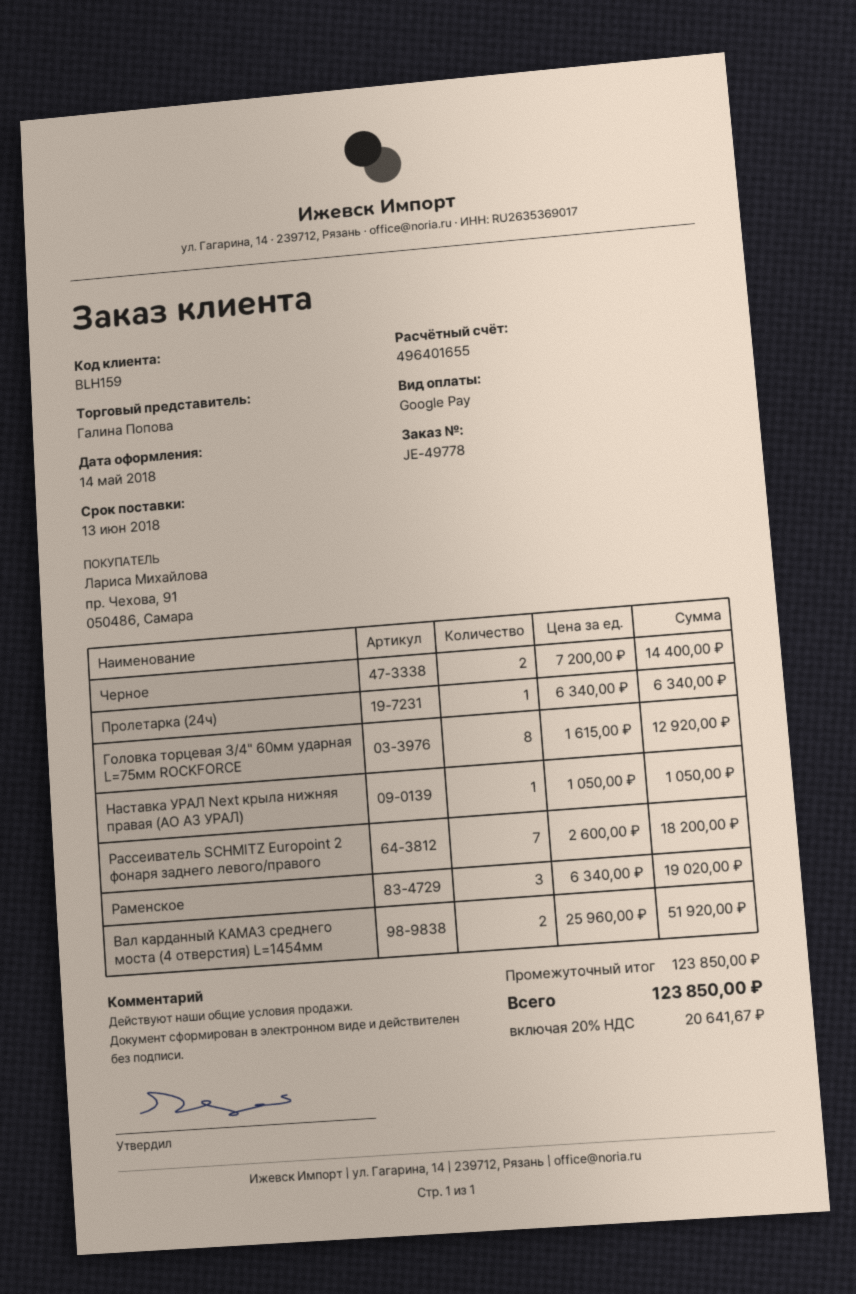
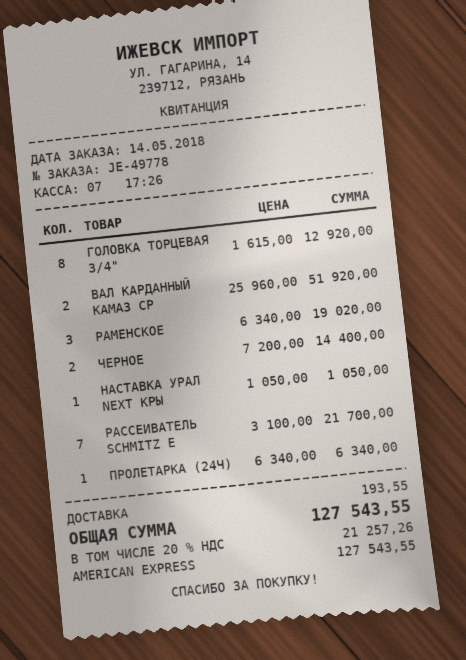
payment method: Google Pay -> American Express
Рассеиватель SCHMITZ Europoint 2 фонаря заднего левого/правого: 7 x 2600.00 = 18200.00 -> 7 x 3100.00 = 21700.00
shipping: none -> 193.55
tax: 20% = 20641.67 -> 20% = 21257.26
total: 123850.00 -> 127543.55

